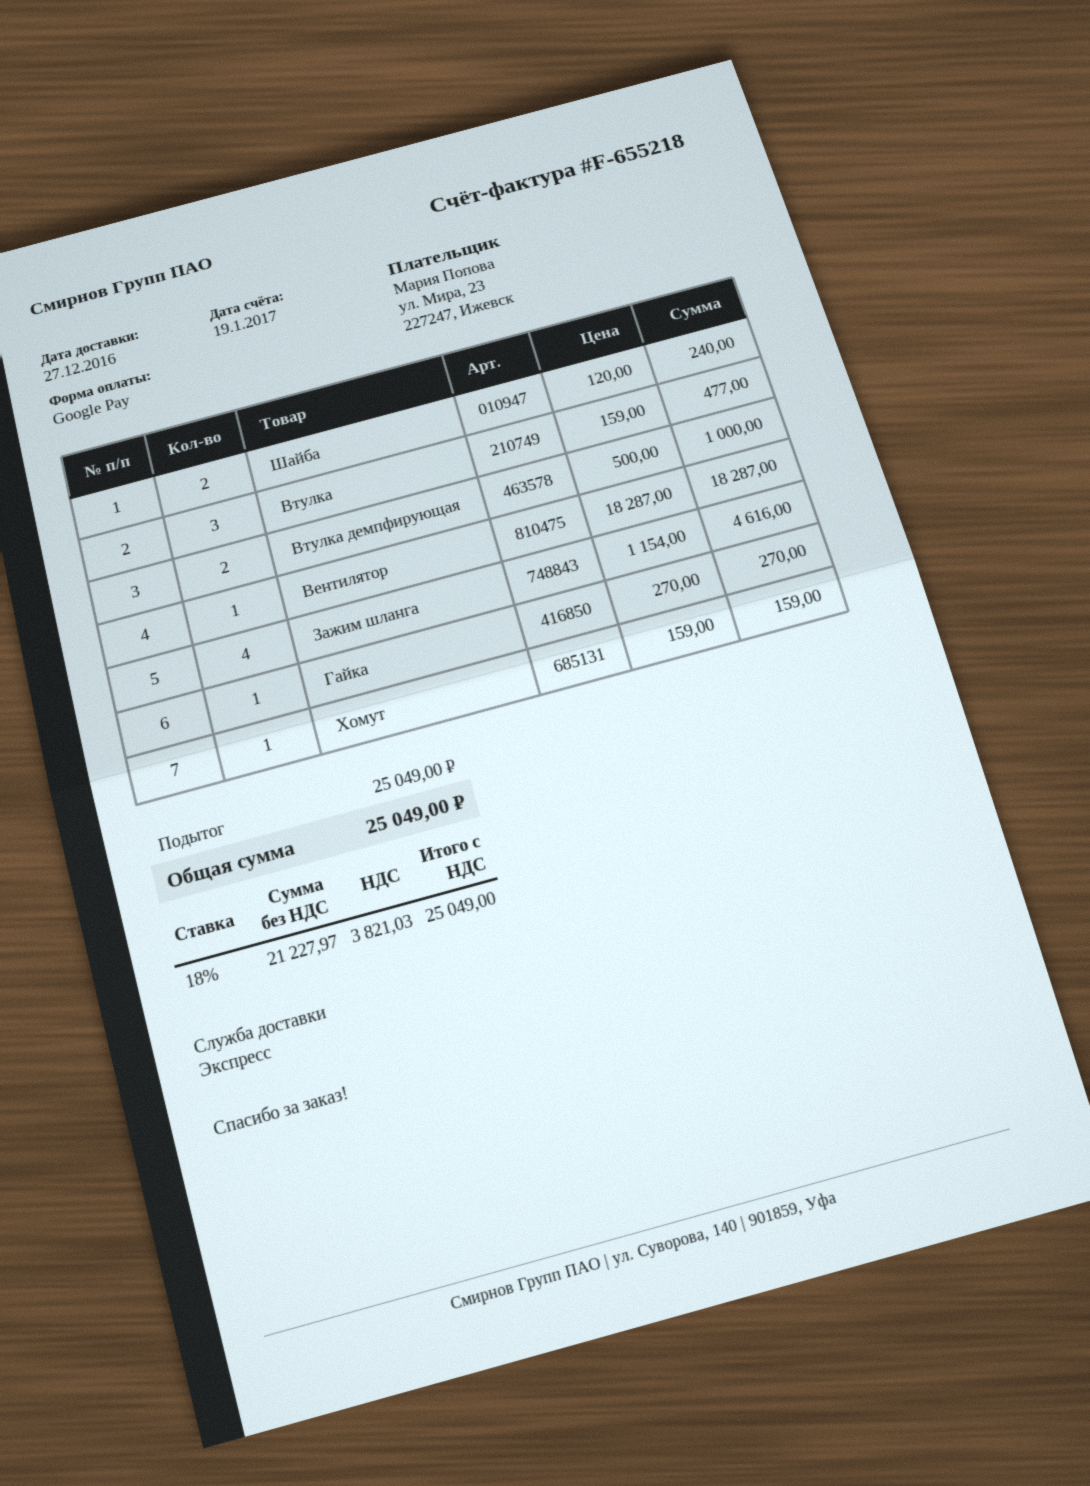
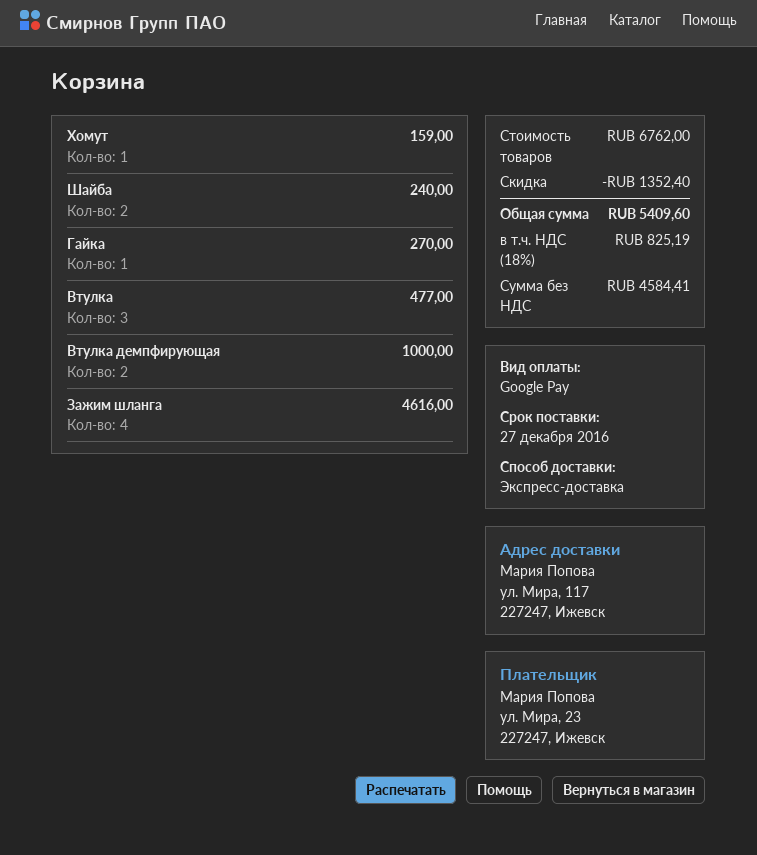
Вентилятор: 1 for 18287.00 -> none
subtotal: 25049.00 -> 6762.00
discount: none -> 1352.40
net: 21227.97 -> 4584.41
tax: 18% = 3821.03 -> 18% = 825.19
total: 25049.00 -> 5409.60

